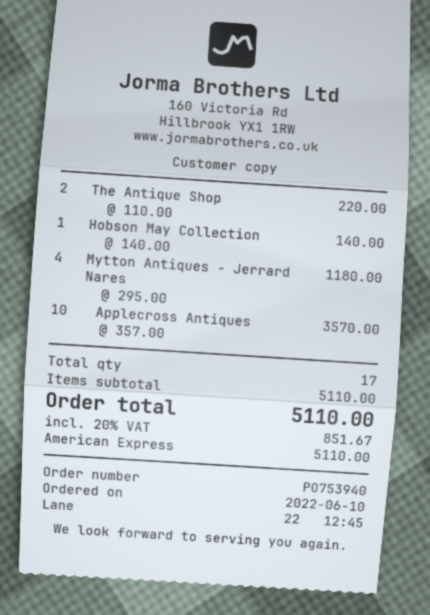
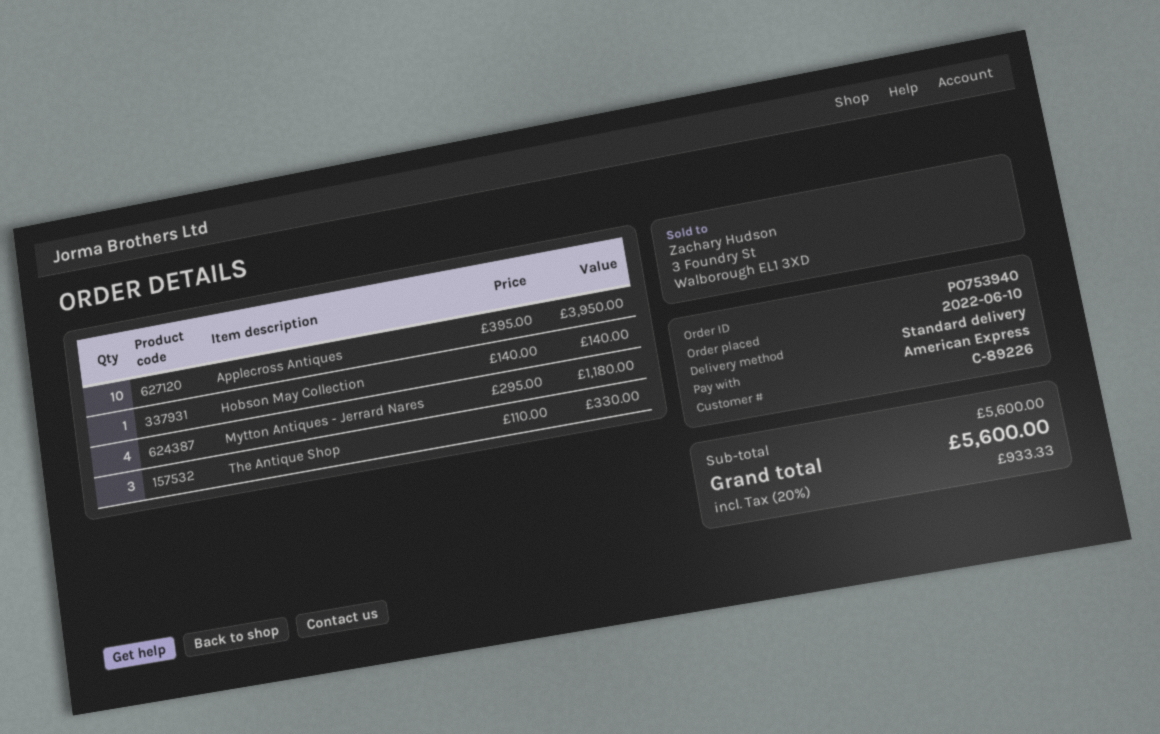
The Antique Shop: 2 x 110.00 = 220.00 -> 3 x 110.00 = 330.00
Applecross Antiques: 10 x 357.00 = 3570.00 -> 10 x 395.00 = 3950.00
subtotal: 5110.00 -> 5600.00
tax: 20% = 851.67 -> 20% = 933.33
total: 5110.00 -> 5600.00

